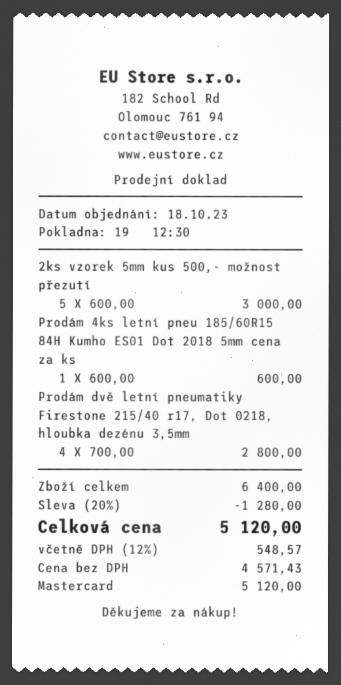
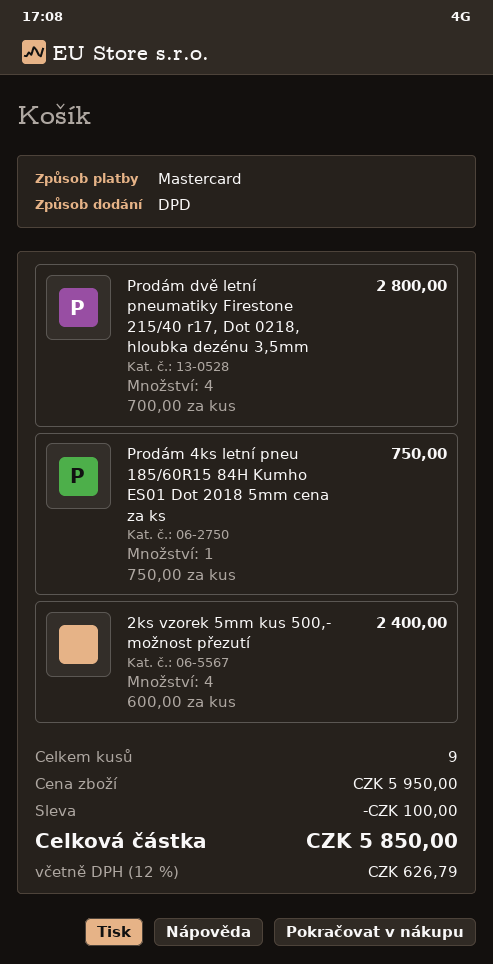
2ks vzorek 5mm kus 500,- možnost přezutí: 5 x 600.00 = 3000.00 -> 4 x 600.00 = 2400.00
Prodám 4ks letní pneu 185/60R15 84H Kumho ES01 Dot 2018 5mm cena za ks: 1 x 600.00 = 600.00 -> 1 x 750.00 = 750.00
subtotal: 6400.00 -> 5950.00
discount: 1280.00 -> 100.00
tax: 12% = 548.57 -> 12% = 626.79
total: 5120.00 -> 5850.00

